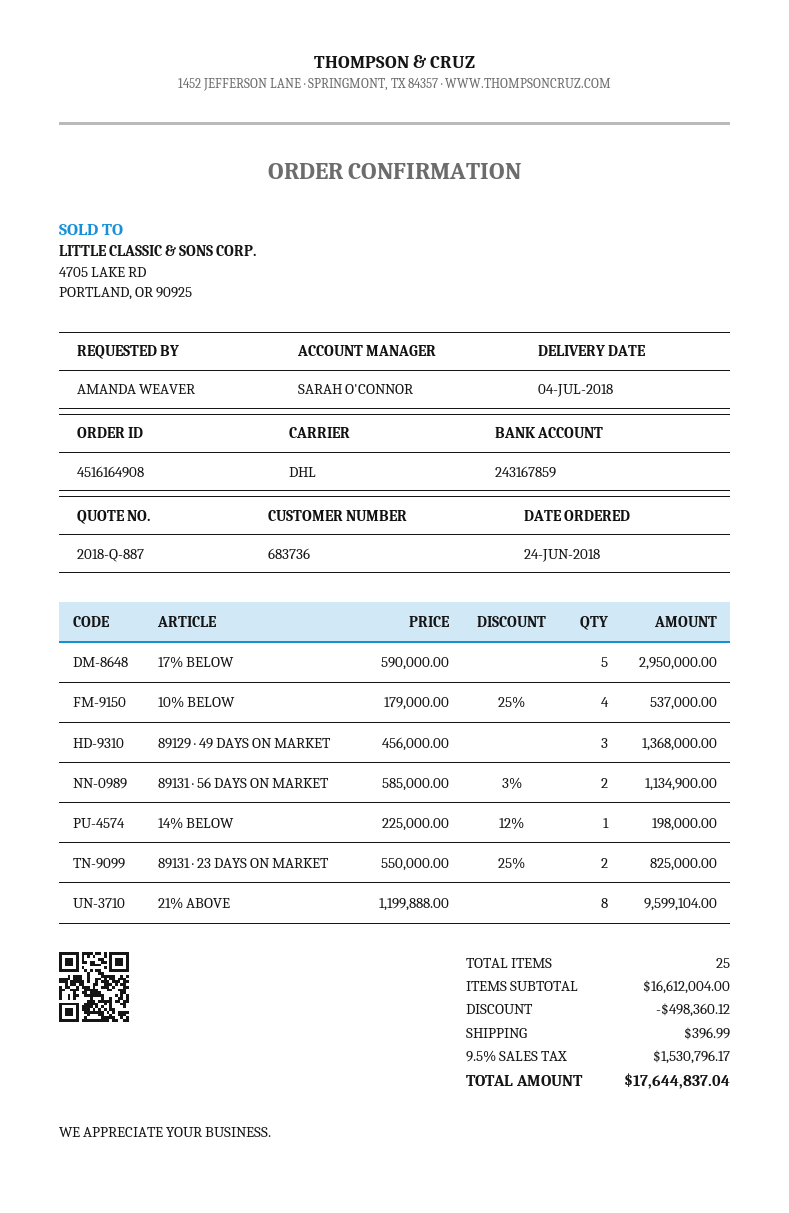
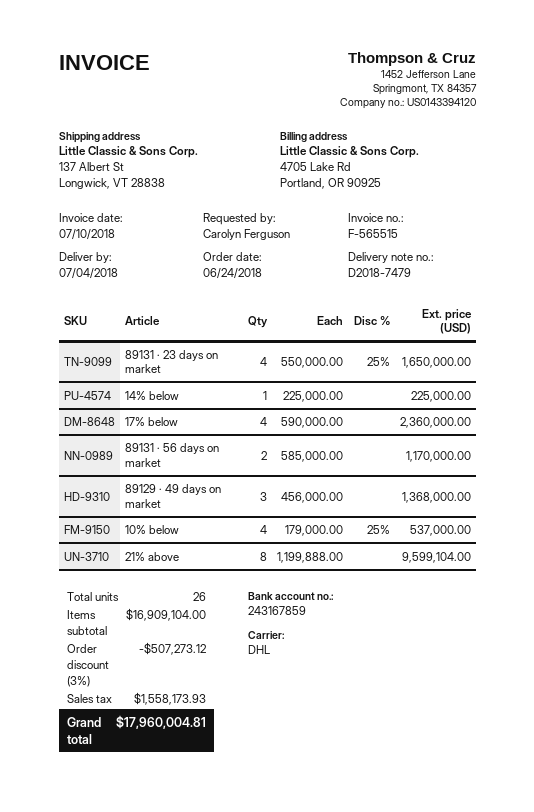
ordered by: AMANDA WEAVER -> Carolyn Ferguson
17% BELOW: 5 x 590000.00 = 2950000.00 -> 4 x 590000.00 = 2360000.00
89131 · 56 DAYS ON MARKET: 2 x 585000.00 - 3% = 1134900.00 -> 2 x 585000.00 = 1170000.00
14% BELOW: 1 x 225000.00 - 12% = 198000.00 -> 1 x 225000.00 = 225000.00
89131 · 23 DAYS ON MARKET: 2 x 550000.00 - 25% = 825000.00 -> 4 x 550000.00 - 25% = 1650000.00
total quantity: 25 -> 26
subtotal: 16612004.00 -> 16909104.00
discount: 498360.12 -> 507273.12
shipping: 396.99 -> none
tax: 1530796.17 -> 1558173.93
total: 17644837.04 -> 17960004.81

